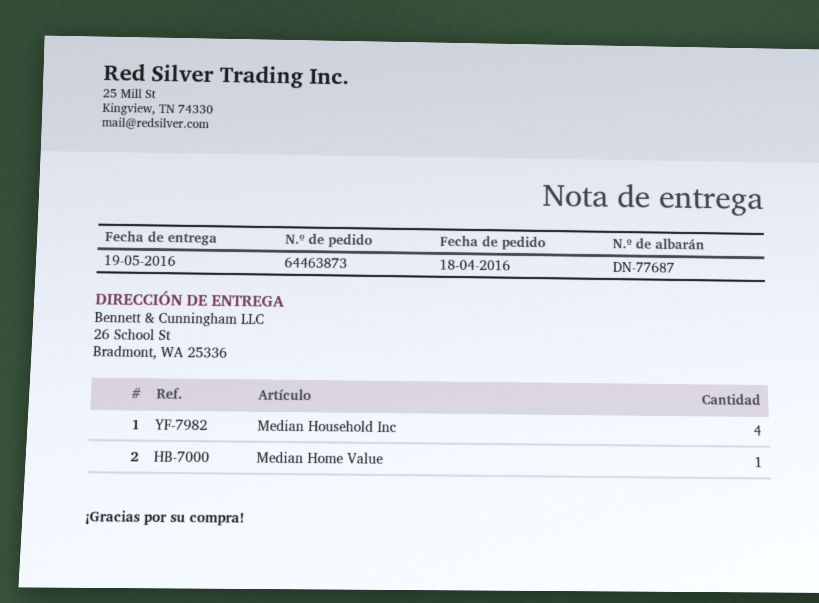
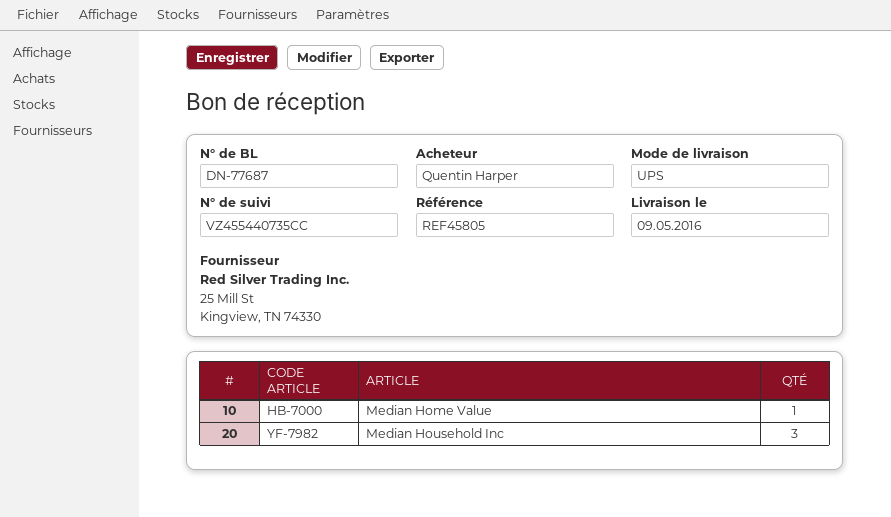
delivery date: 2016-05-19 -> 2016-05-09
Median Household Inc: 4 -> 3

